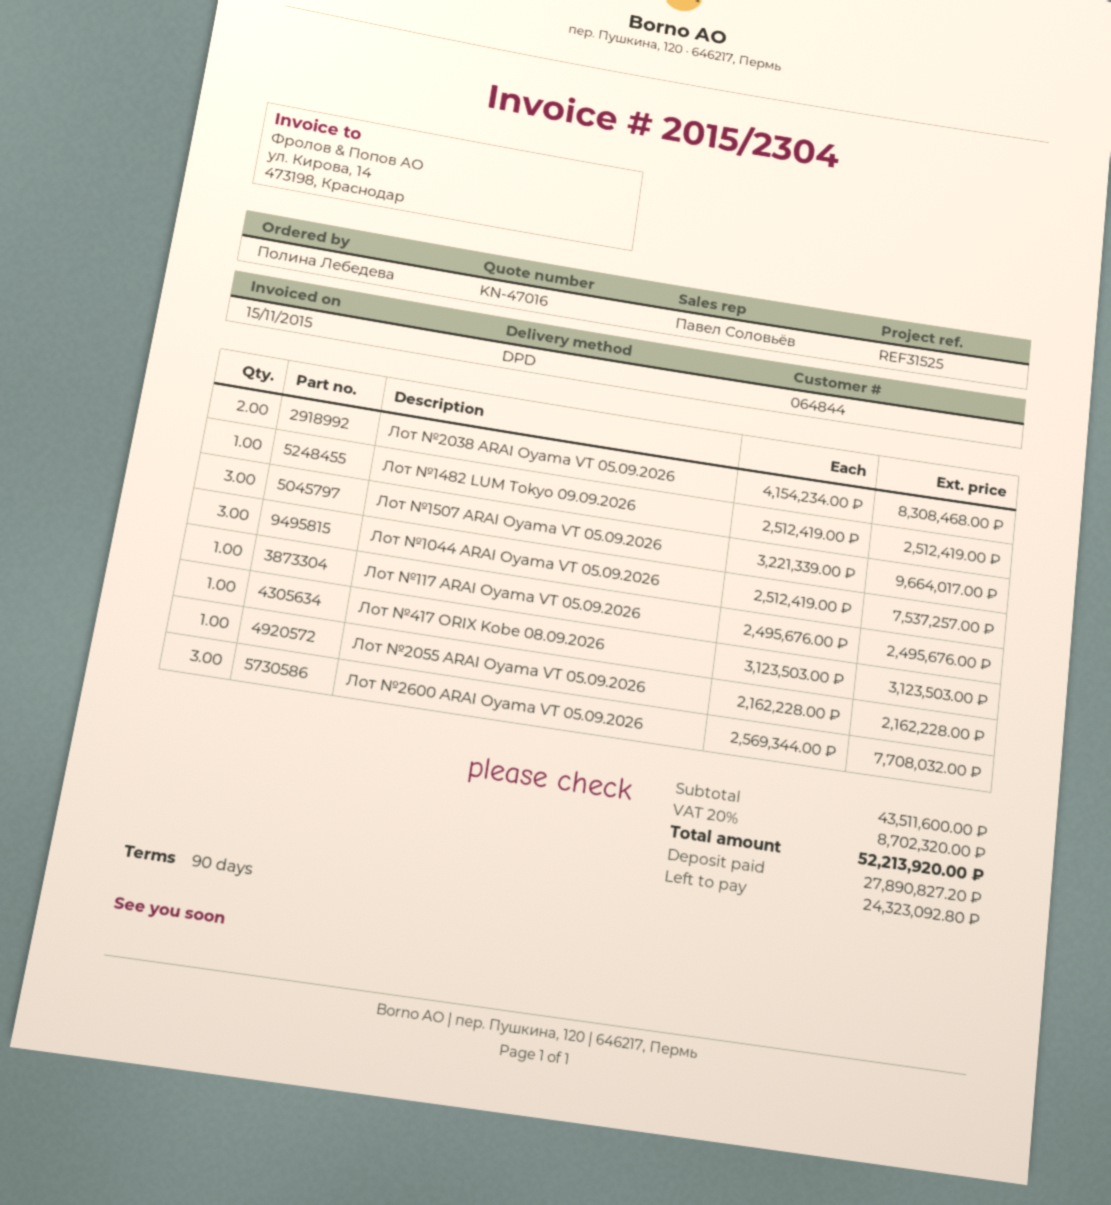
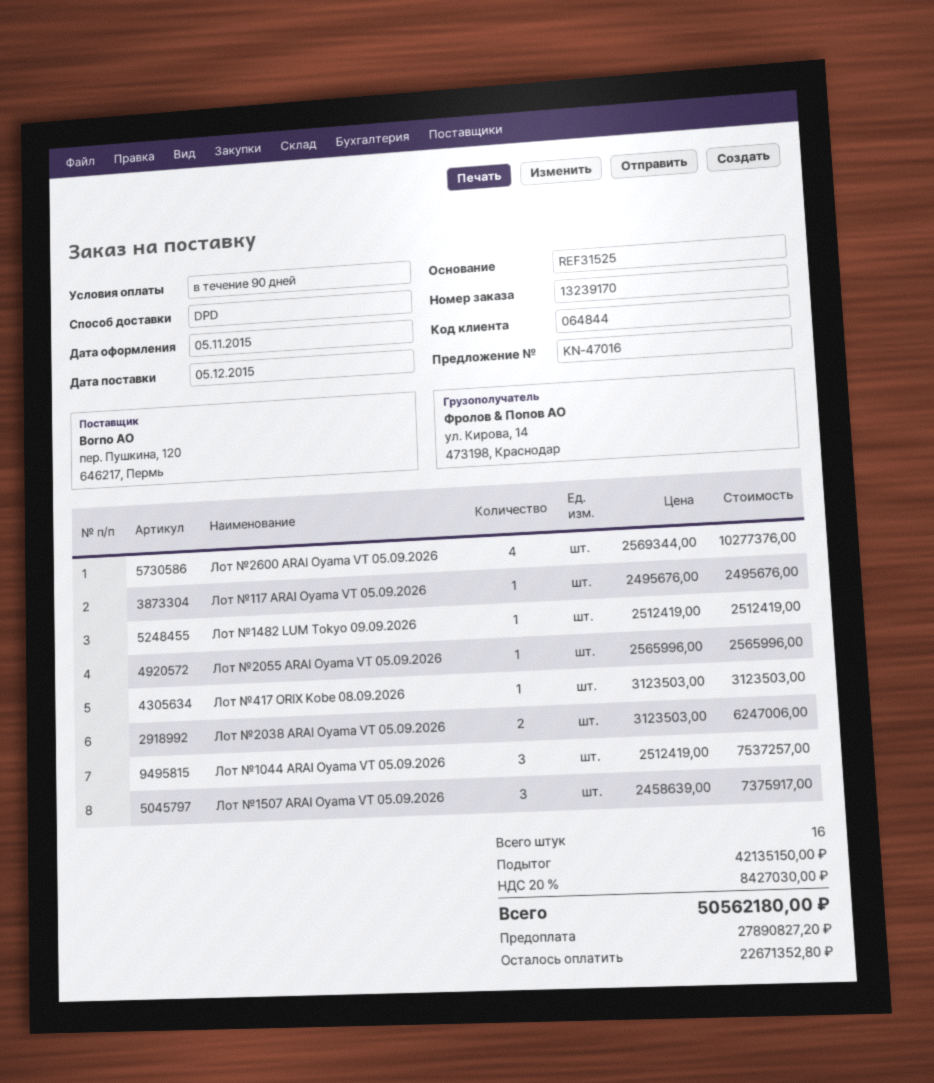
Лот №2038 ARAI Oyama VT 05.09.2026: 2 x 4154234.00 = 8308468.00 -> 2 x 3123503.00 = 6247006.00
Лот №1507 ARAI Oyama VT 05.09.2026: 3 x 3221339.00 = 9664017.00 -> 3 x 2458639.00 = 7375917.00
Лот №2055 ARAI Oyama VT 05.09.2026: 1 x 2162228.00 = 2162228.00 -> 1 x 2565996.00 = 2565996.00
Лот №2600 ARAI Oyama VT 05.09.2026: 3 x 2569344.00 = 7708032.00 -> 4 x 2569344.00 = 10277376.00
subtotal: 43511600.00 -> 42135150.00
tax: 20% = 8702320.00 -> 20% = 8427030.00
total: 52213920.00 -> 50562180.00
balance: 24323092.80 -> 22671352.80

